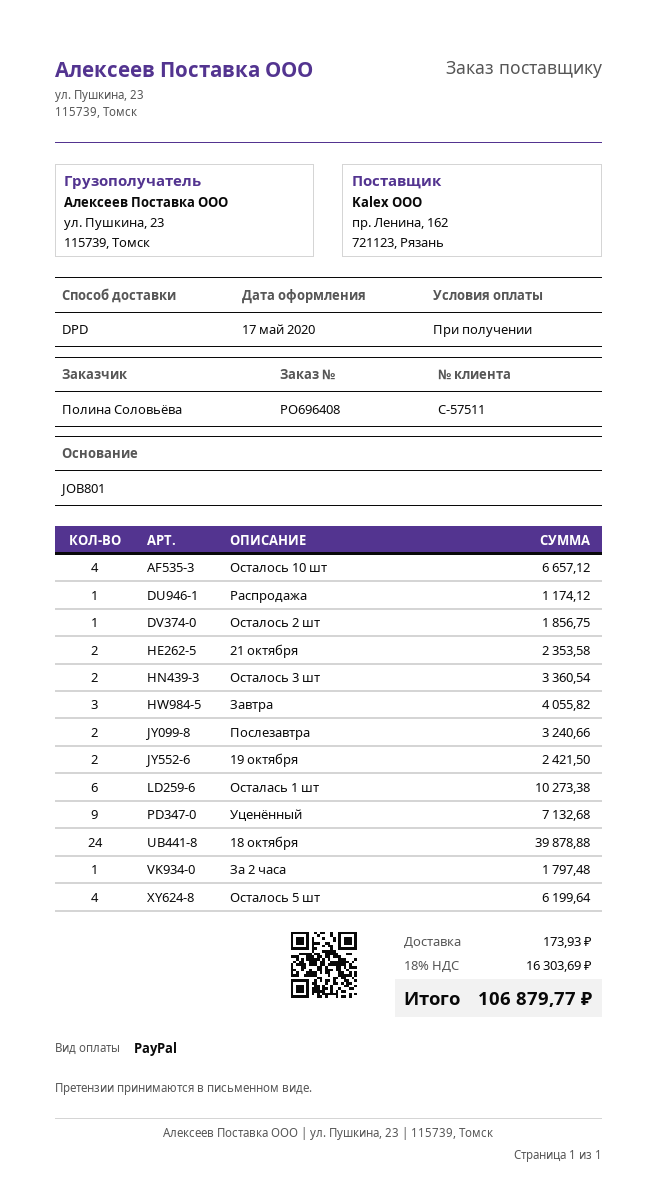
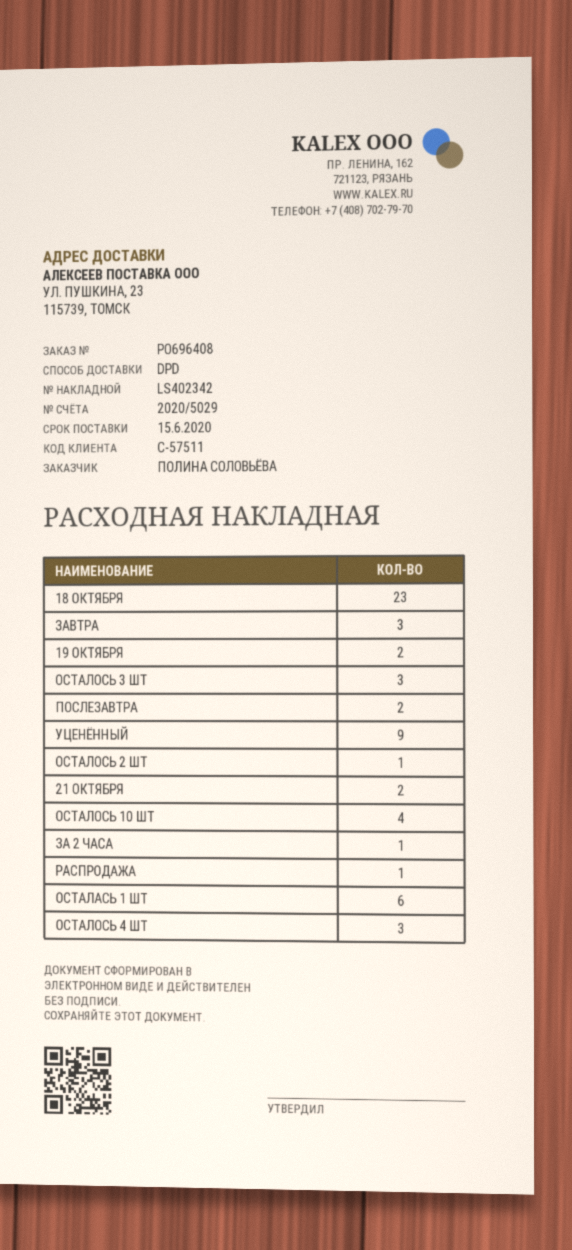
Осталось 3 шт: 2 -> 3
18 октября: 24 -> 23
Осталось 5 шт: 4 -> none
ОСТАЛОСЬ 4 ШТ: none -> 3

